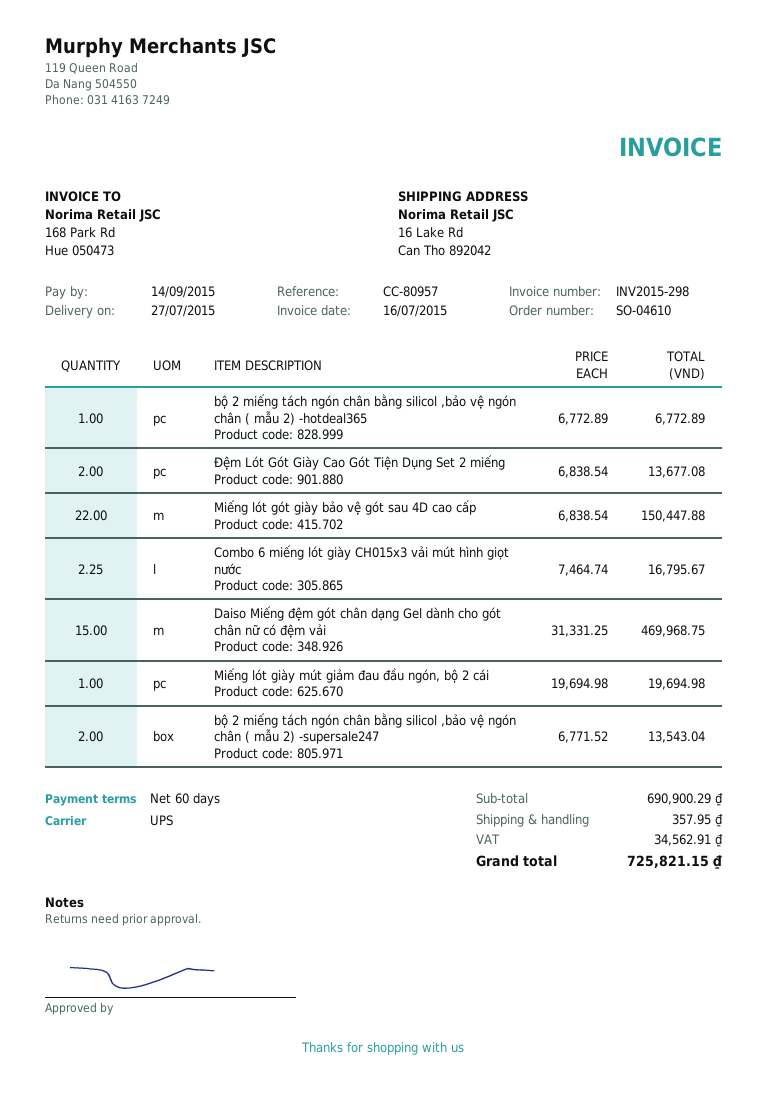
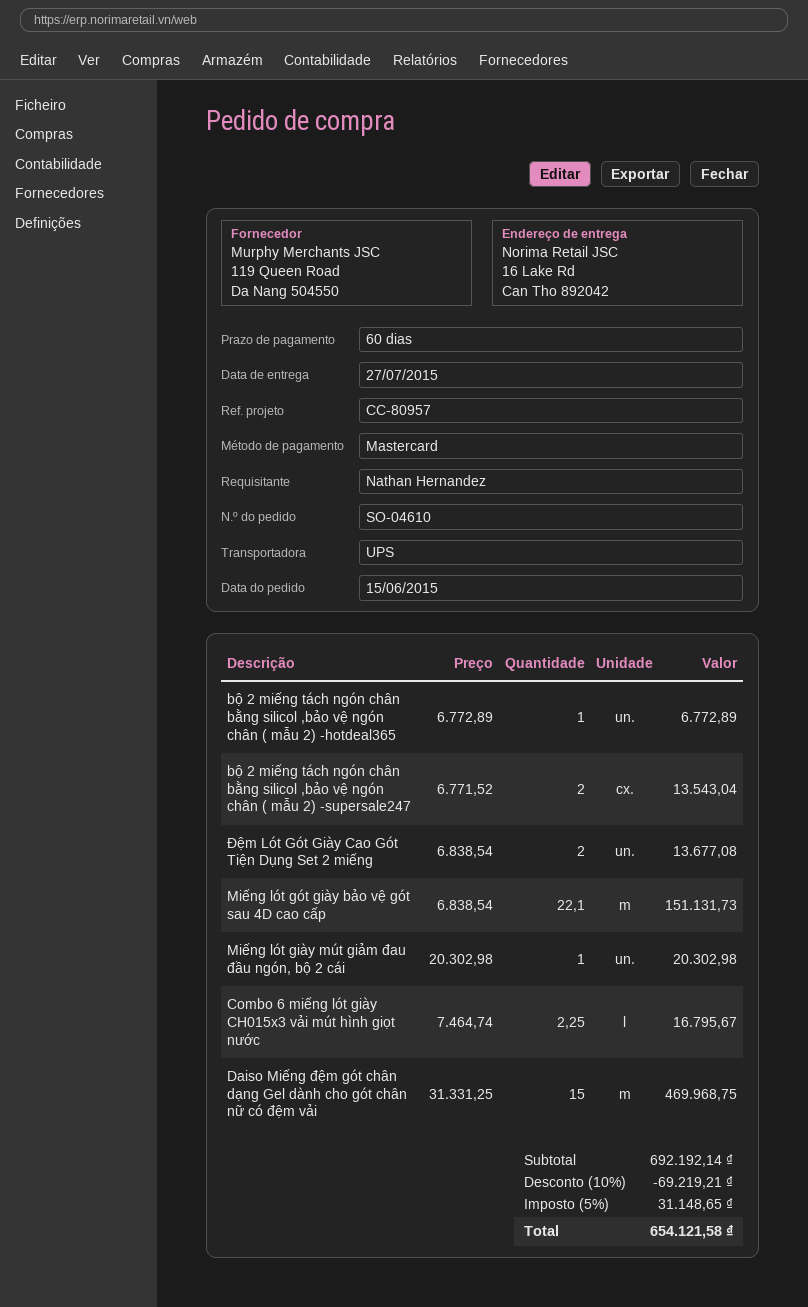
Miếng lót gót giày bảo vệ gót sau 4D cao cấp: 22 x 6838.54 = 150447.88 -> 22.1 x 6838.54 = 151131.73
Miếng lót giày mút giảm đau đầu ngón, bộ 2 cái: 1 x 19694.98 = 19694.98 -> 1 x 20302.98 = 20302.98
subtotal: 690900.29 -> 692192.14
discount: none -> 10% = 69219.21
shipping: 357.95 -> none
tax: 34562.91 -> 31148.65
total: 725821.15 -> 654121.58

